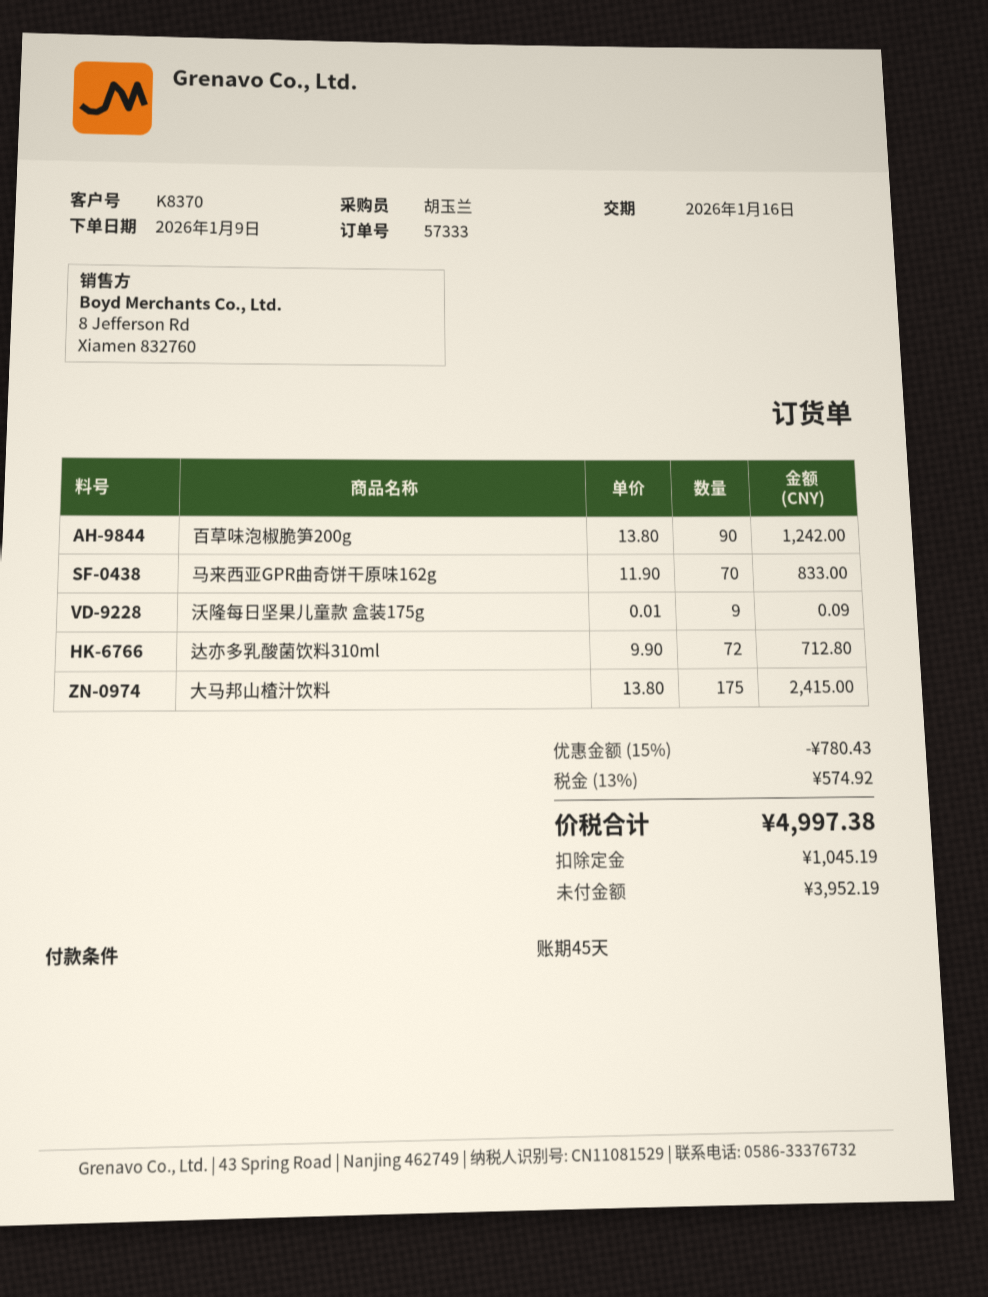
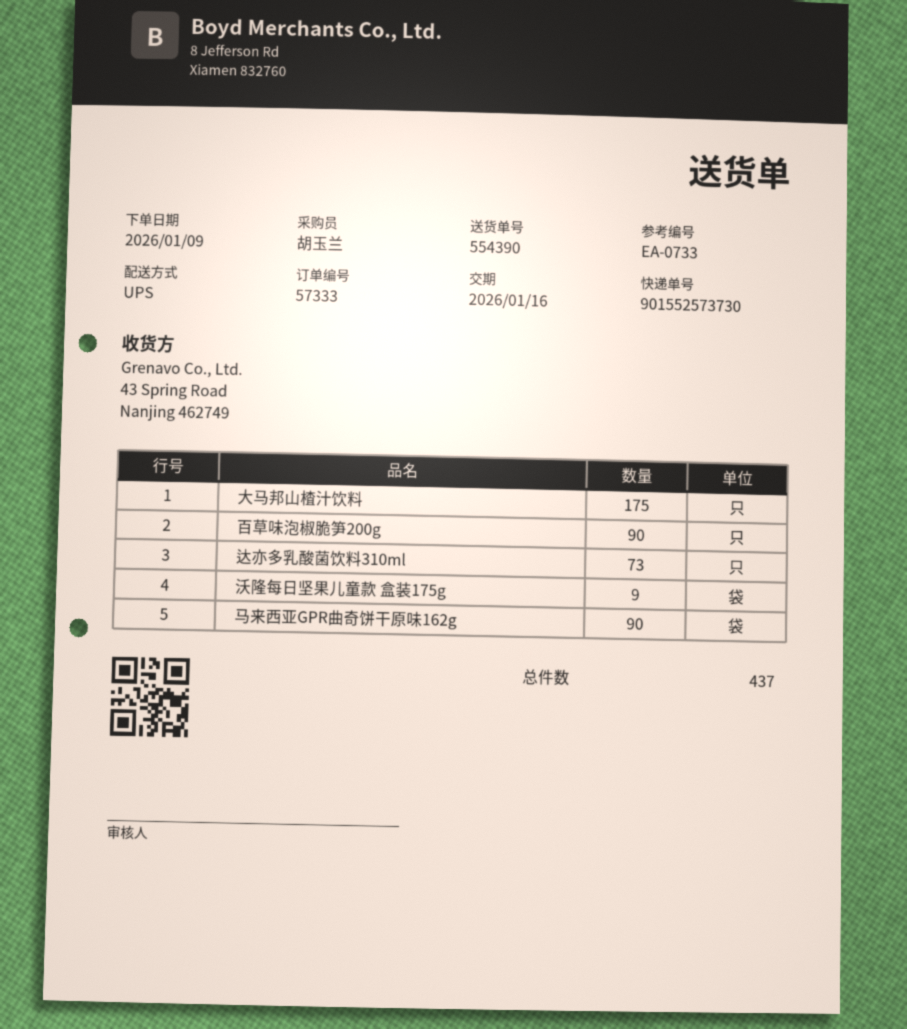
马来西亚GPR曲奇饼干原味162g: 70 -> 90
达亦多乳酸菌饮料310ml: 72 -> 73

